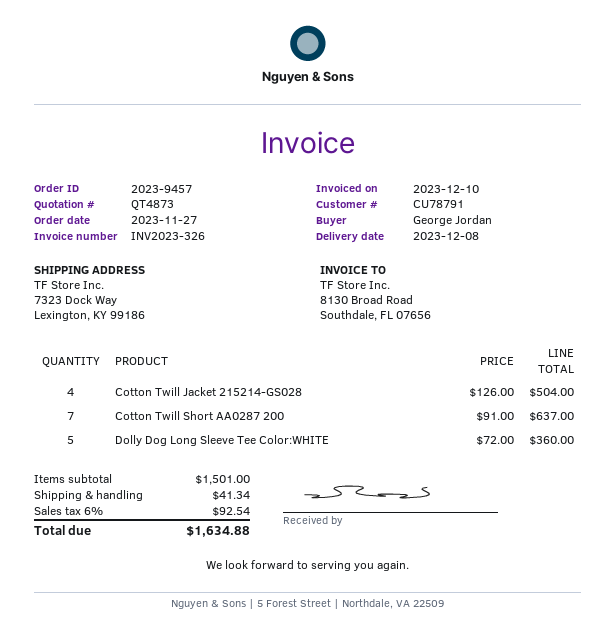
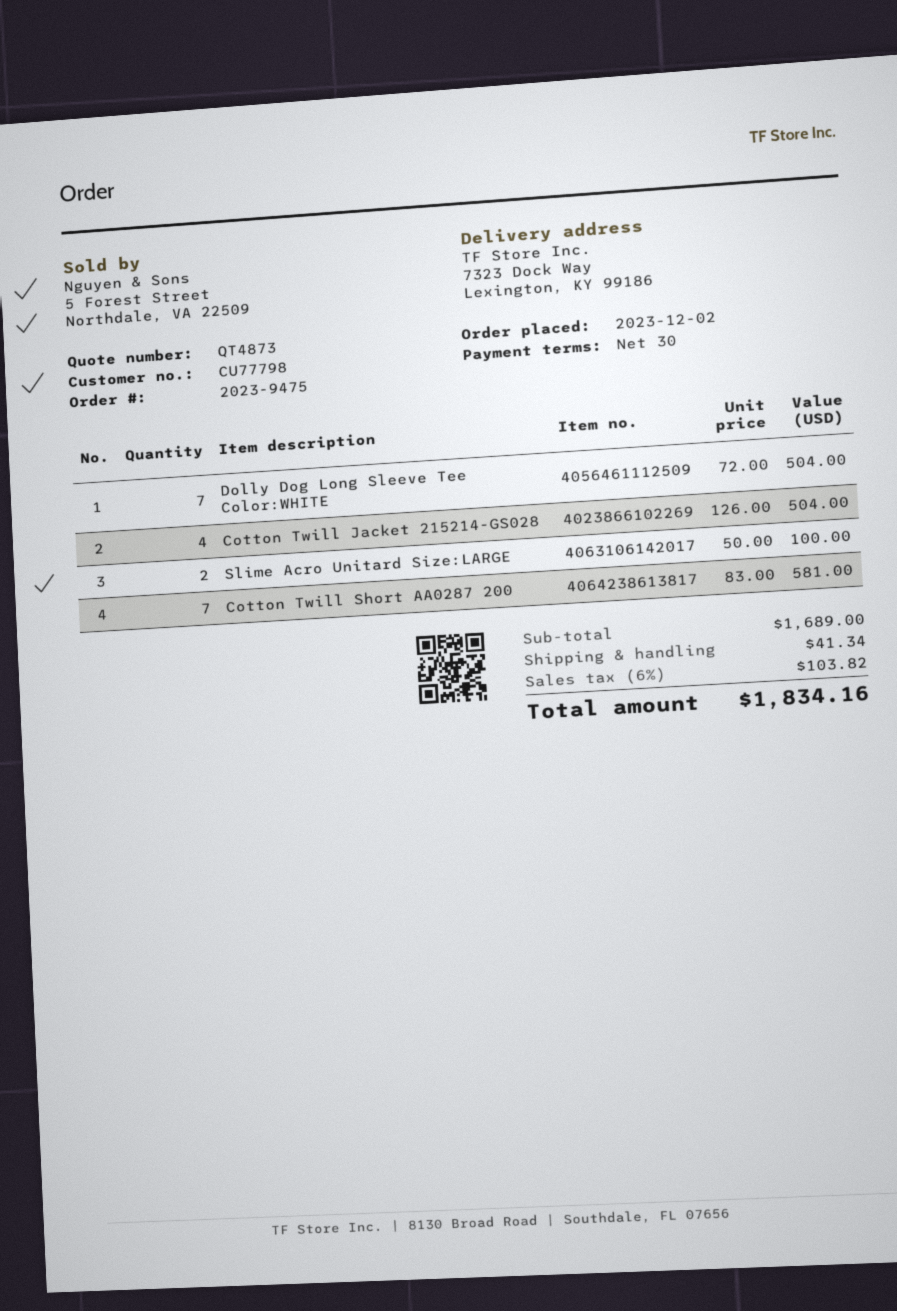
order number: 2023-9457 -> 2023-9475
order date: 2023-11-27 -> 2023-12-02
customer number: CU78791 -> CU77798
Cotton Twill Short AA0287 200: 7 x 91.00 = 637.00 -> 7 x 83.00 = 581.00
Dolly Dog Long Sleeve Tee Color:WHITE: 5 x 72.00 = 360.00 -> 7 x 72.00 = 504.00
Slime Acro Unitard Size:LARGE: none -> 2 x 50.00 = 100.00
subtotal: 1501.00 -> 1689.00
tax: 6% = 92.54 -> 6% = 103.82
total: 1634.88 -> 1834.16

